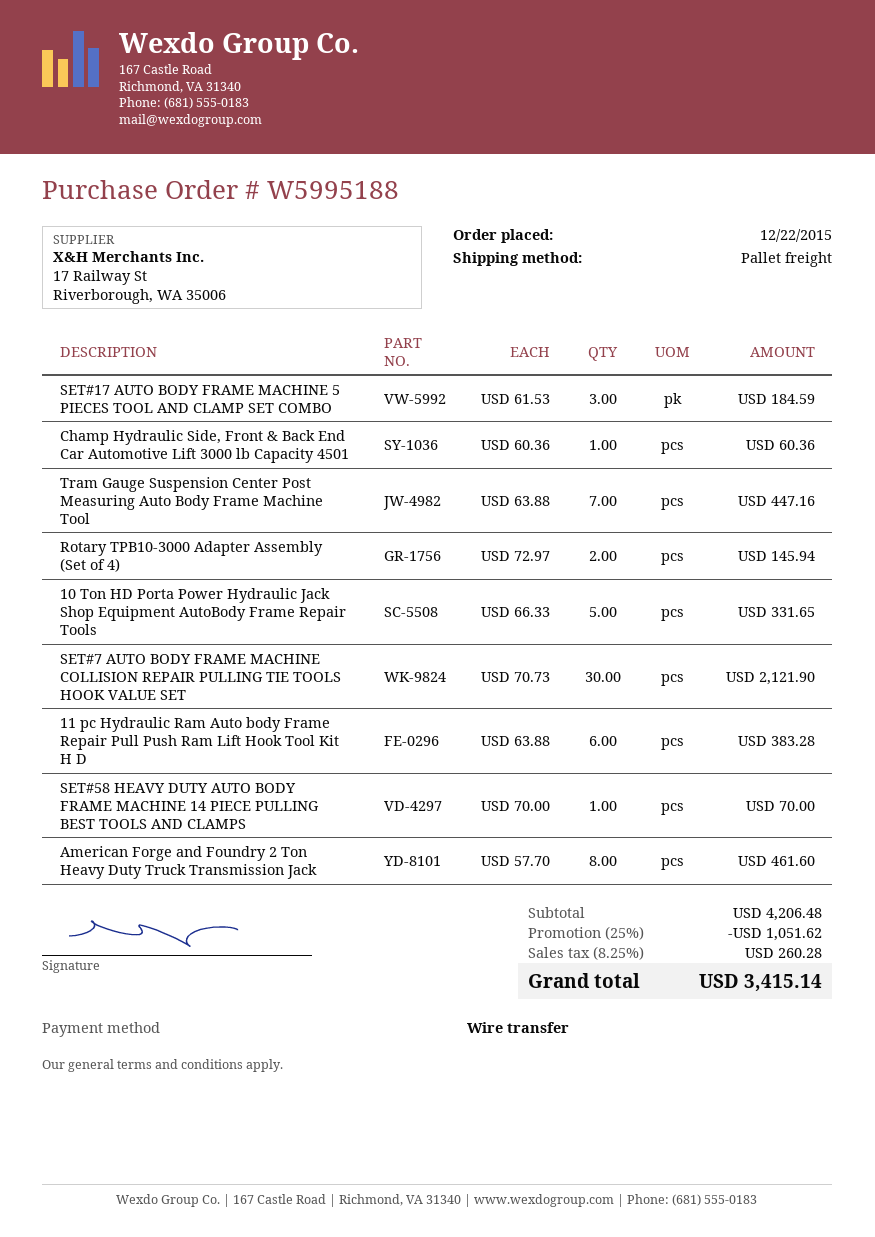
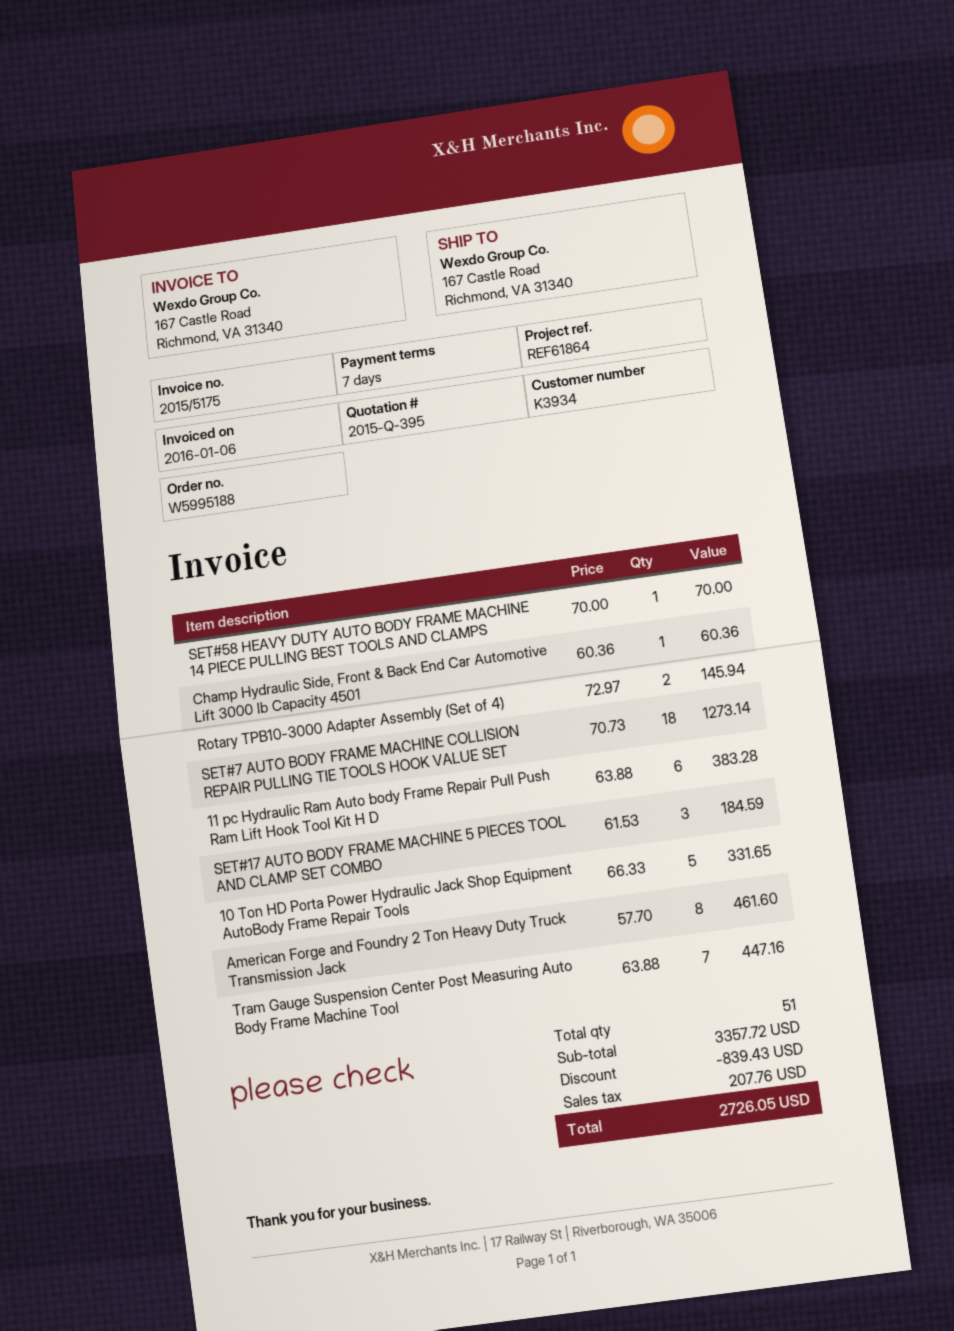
SET#7 AUTO BODY FRAME MACHINE COLLISION REPAIR PULLING TIE TOOLS HOOK VALUE SET: 30 x 70.73 = 2121.90 -> 18 x 70.73 = 1273.14
subtotal: 4206.48 -> 3357.72
discount: 1051.62 -> 839.43
tax: 260.28 -> 207.76
total: 3415.14 -> 2726.05

